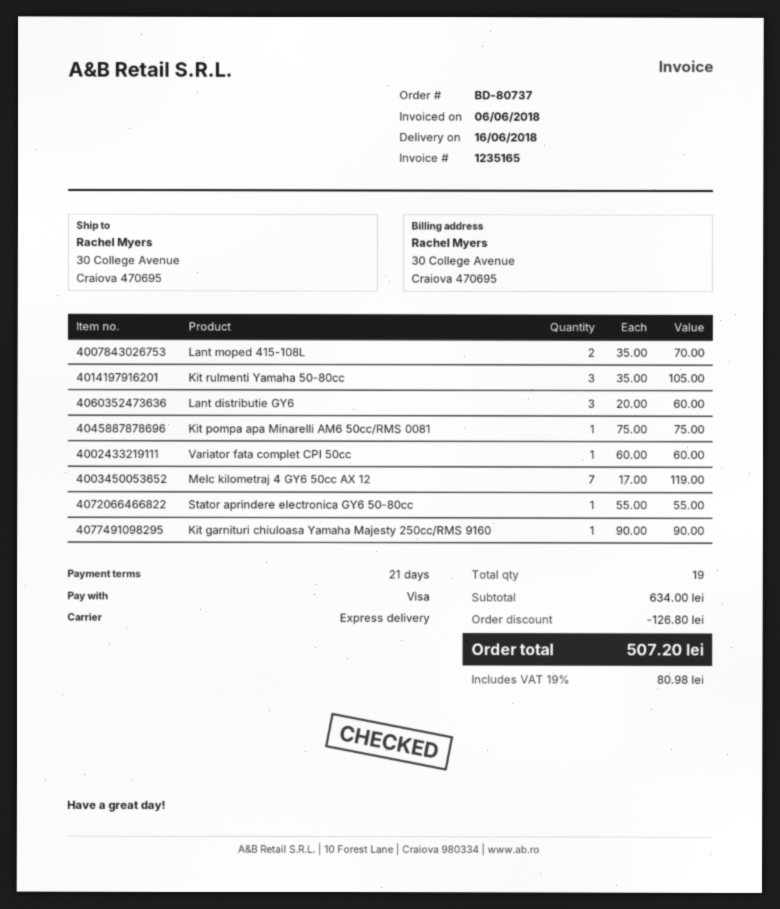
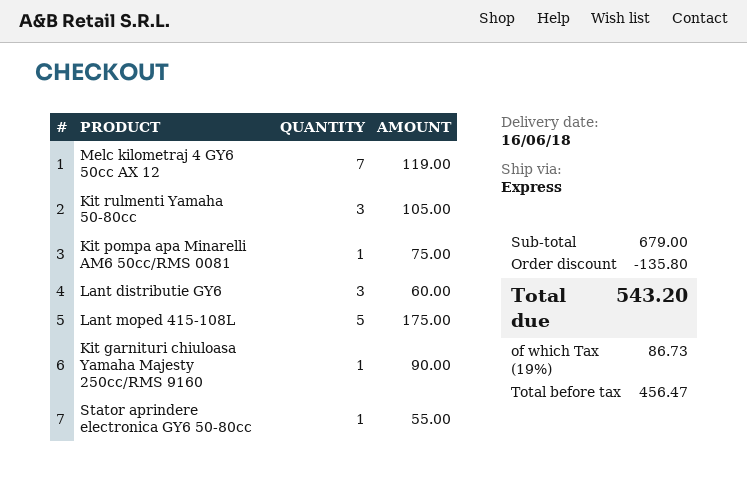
Lant moped 415-108L: 2 for 70.00 -> 5 for 175.00
Variator fata complet CPI 50cc: 1 for 60.00 -> none
subtotal: 634.00 -> 679.00
discount: 126.80 -> 135.80
tax: 19% = 80.98 -> 19% = 86.73
total: 507.20 -> 543.20

